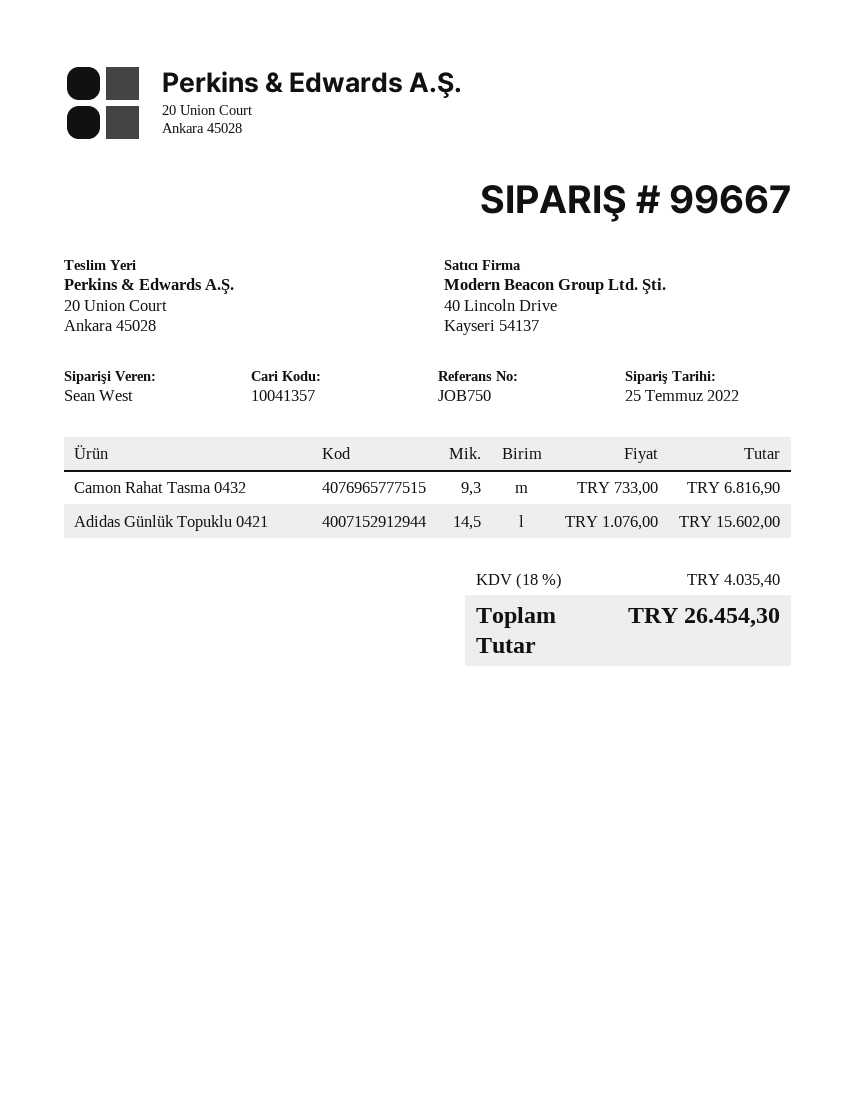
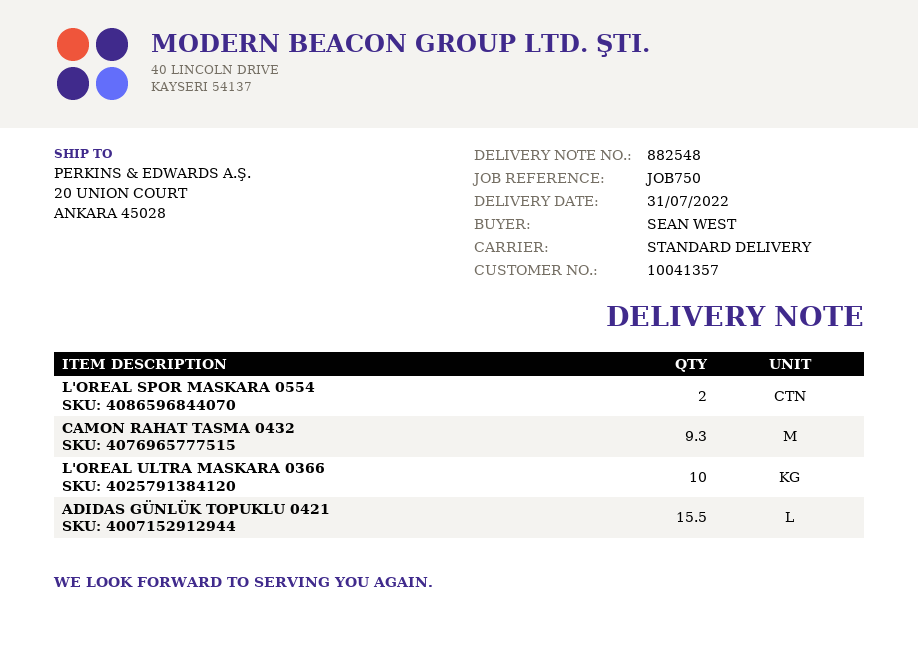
Adidas Günlük Topuklu 0421: 14.5 -> 15.5
L'OREAL SPOR MASKARA 0554: none -> 2
L'OREAL ULTRA MASKARA 0366: none -> 10

